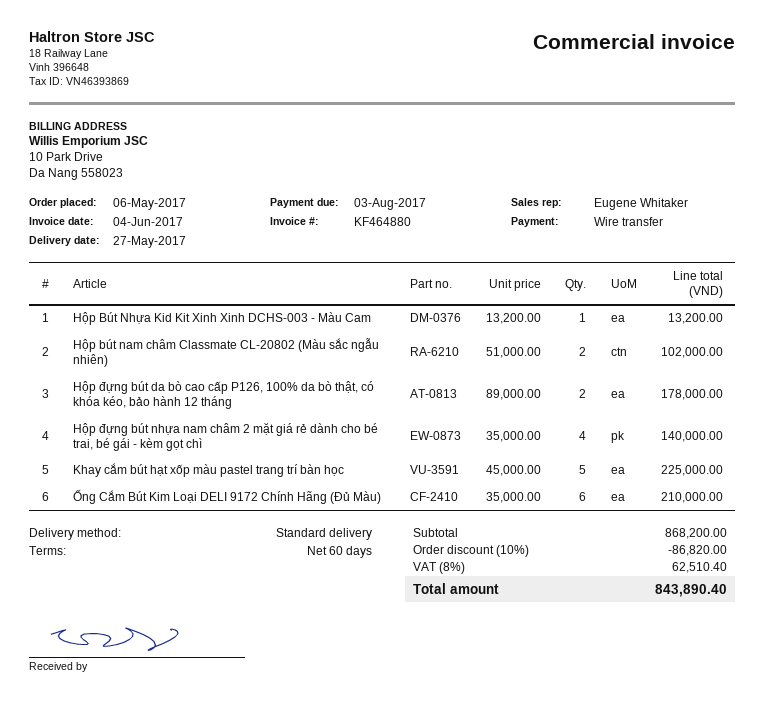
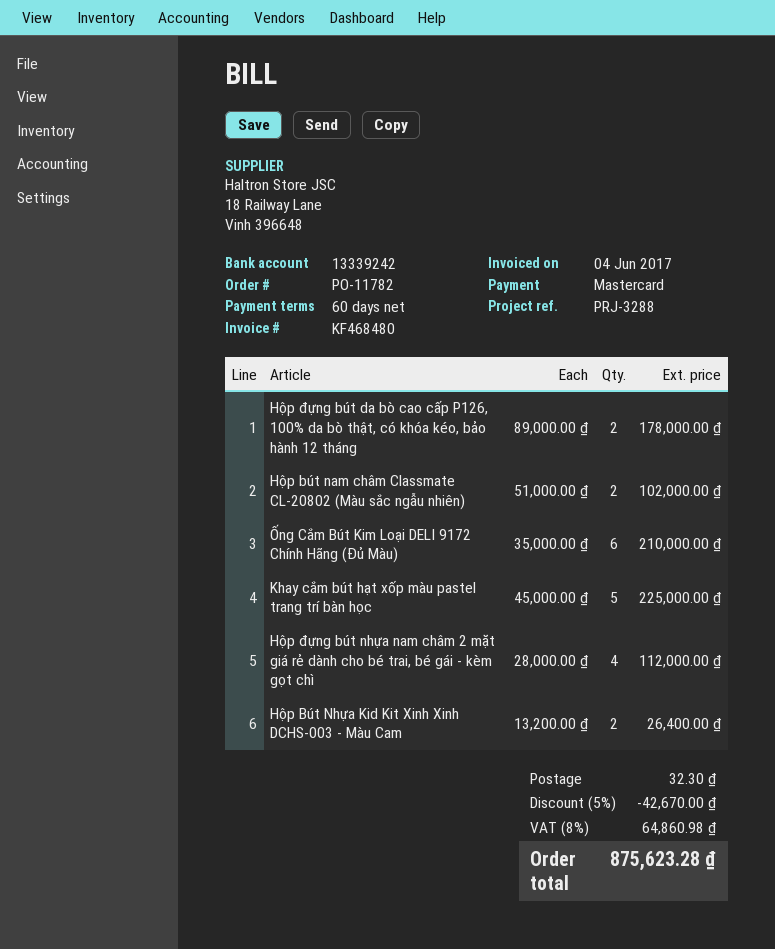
invoice number: KF464880 -> KF468480
payment method: bank transfer -> Mastercard
Hộp Bút Nhựa Kid Kit Xinh Xinh DCHS-003 - Màu Cam: 1 x 13200.00 = 13200.00 -> 2 x 13200.00 = 26400.00
Hộp đựng bút nhựa nam châm 2 mặt giá rẻ dành cho bé trai, bé gái - kèm gọt chì: 4 x 35000.00 = 140000.00 -> 4 x 28000.00 = 112000.00
discount: 10% = 86820.00 -> 5% = 42670.00
shipping: none -> 32.30
tax: 8% = 62510.40 -> 8% = 64860.98
total: 843890.40 -> 875623.28

